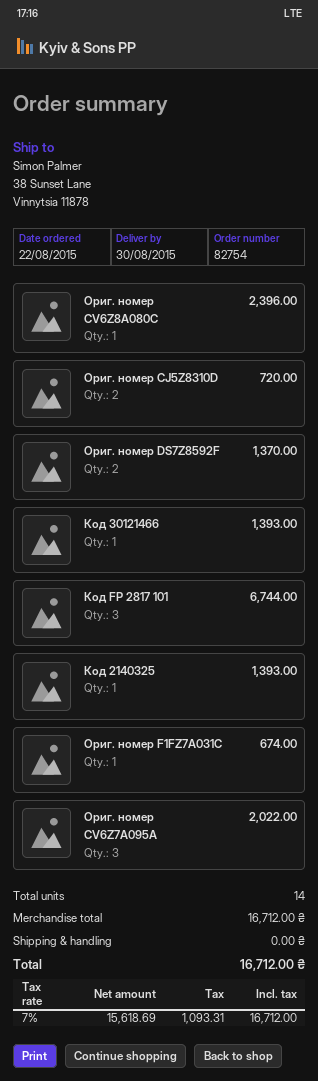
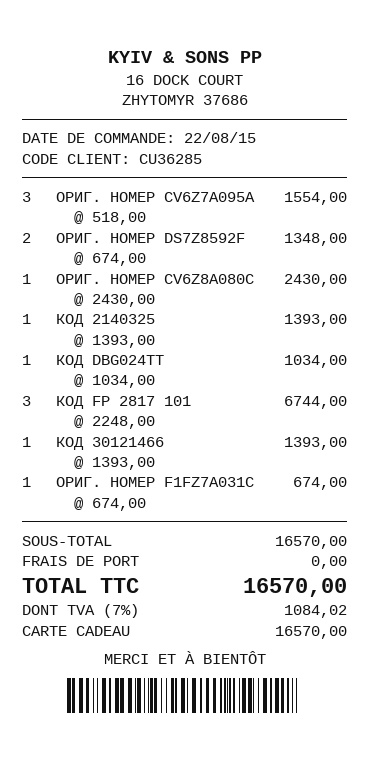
Ориг. номер CV6Z8A080C: 1 for 2396.00 -> 1 for 2430.00
Ориг. номер CJ5Z8310D: 2 for 720.00 -> none
Ориг. номер DS7Z8592F: 2 for 1370.00 -> 2 for 1348.00
Ориг. номер CV6Z7A095A: 3 for 2022.00 -> 3 for 1554.00
КОД DBG024TT: none -> 1 for 1034.00
subtotal: 16712.00 -> 16570.00
tax: 7% = 1093.31 -> 7% = 1084.02
total: 16712.00 -> 16570.00

